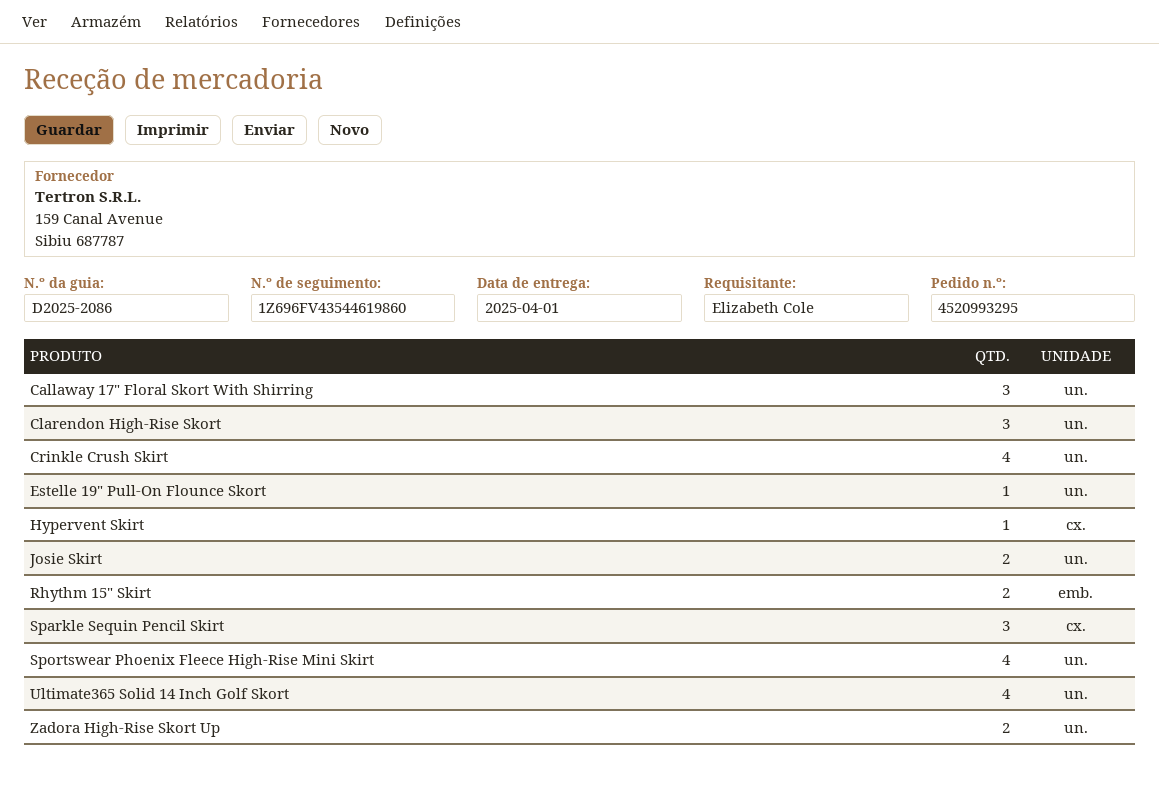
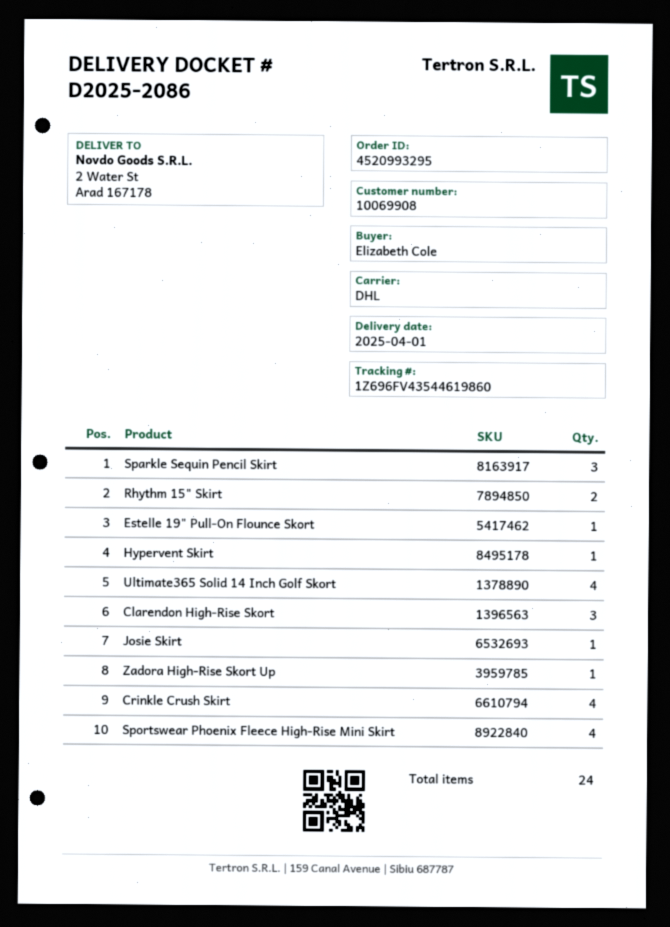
Callaway 17" Floral Skort With Shirring: 3 -> none
Josie Skirt: 2 -> 1
Zadora High-Rise Skort Up: 2 -> 1

